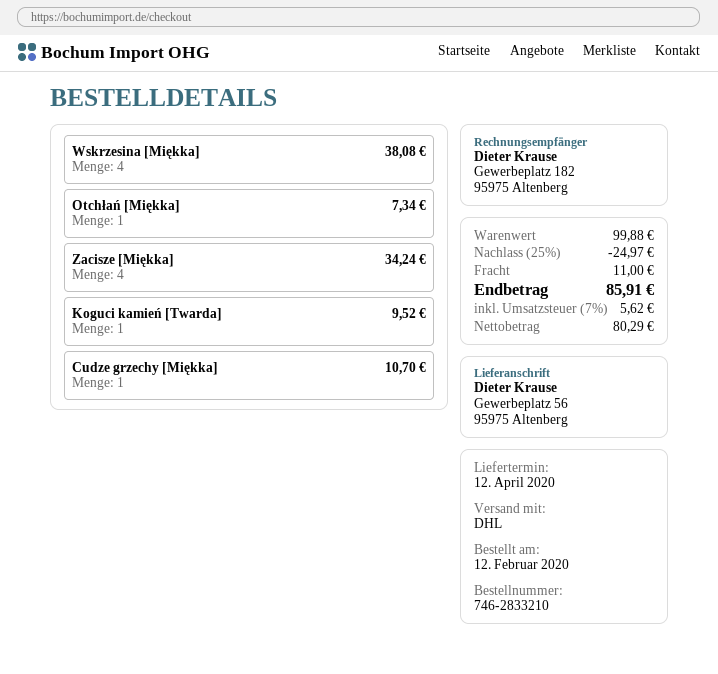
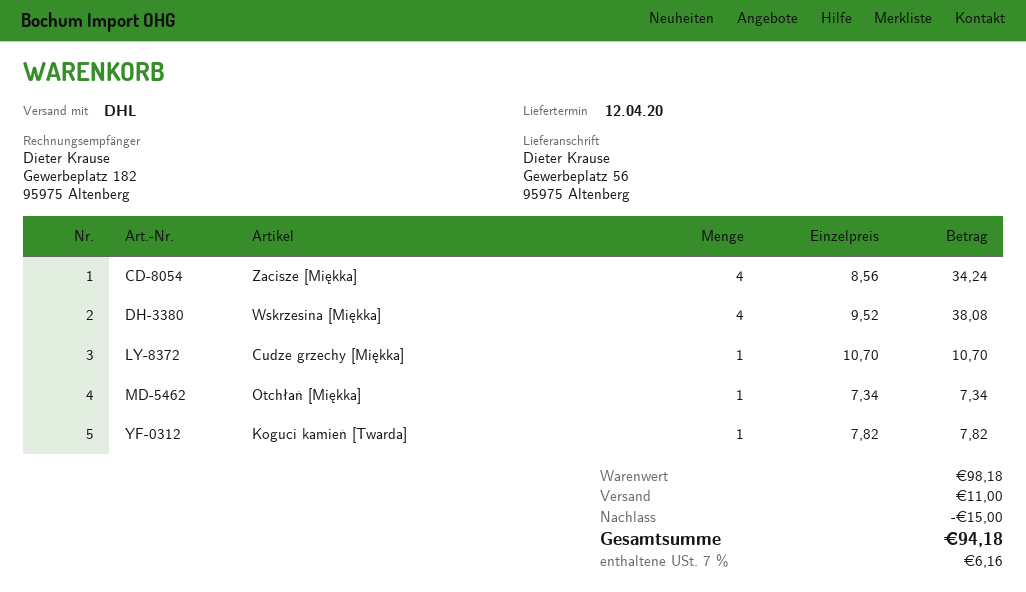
Koguci kamień [Twarda]: 1 for 9.52 -> 1 for 7.82
subtotal: 99.88 -> 98.18
discount: 24.97 -> 15.00
tax: 7% = 5.62 -> 7% = 6.16
total: 85.91 -> 94.18

